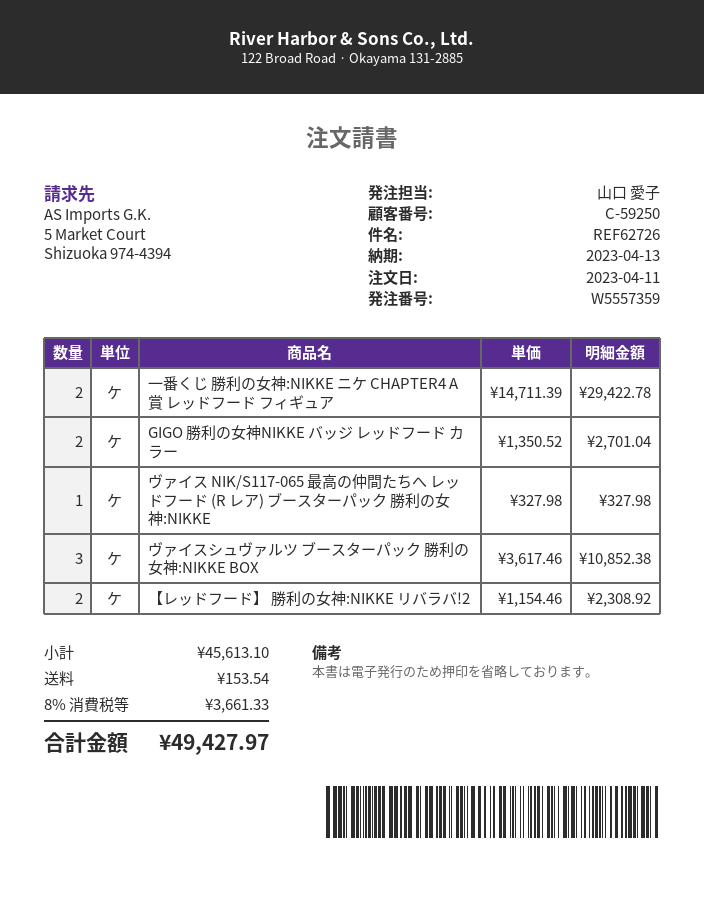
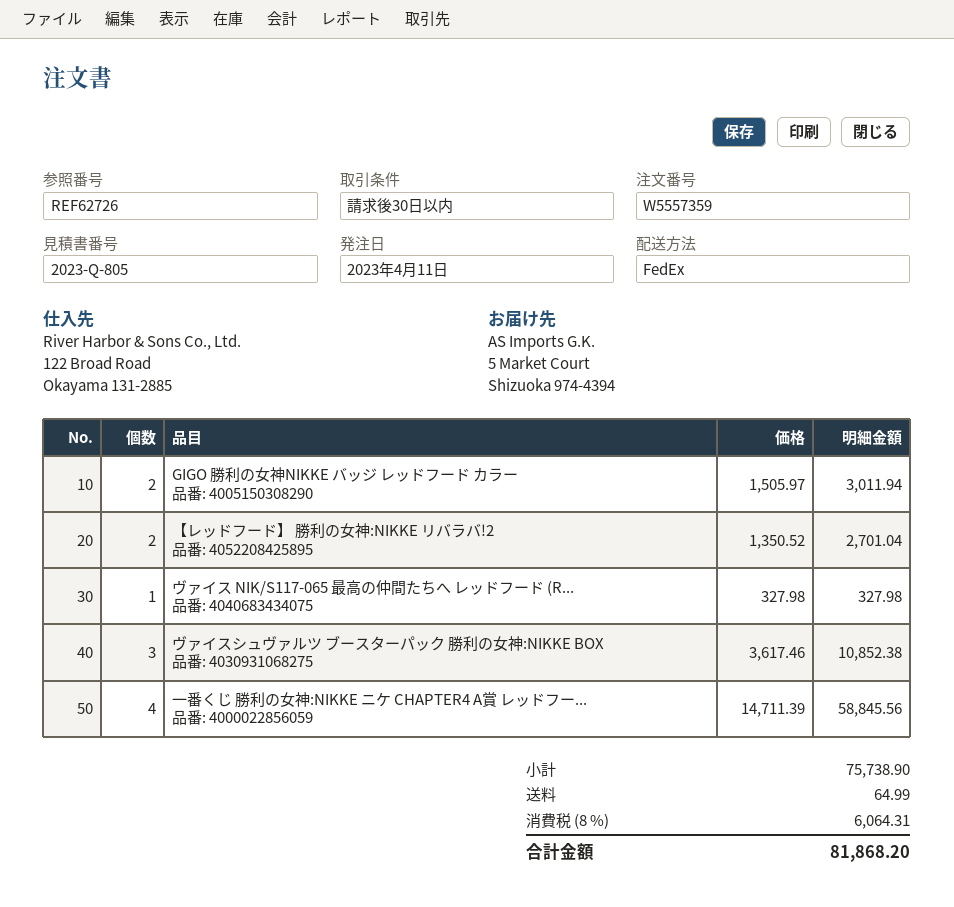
一番くじ 勝利の女神:NIKKE ニケ CHAPTER4 A賞 レッドフード フィギュア: 2 x 14711.39 = 29422.78 -> 4 x 14711.39 = 58845.56
GIGO 勝利の女神NIKKE バッジ レッドフード カラー: 2 x 1350.52 = 2701.04 -> 2 x 1505.97 = 3011.94
【レッドフード】 勝利の女神:NIKKE リバラバ!2: 2 x 1154.46 = 2308.92 -> 2 x 1350.52 = 2701.04
subtotal: 45613.10 -> 75738.90
shipping: 153.54 -> 64.99
tax: 8% = 3661.33 -> 8% = 6064.31
total: 49427.97 -> 81868.20

